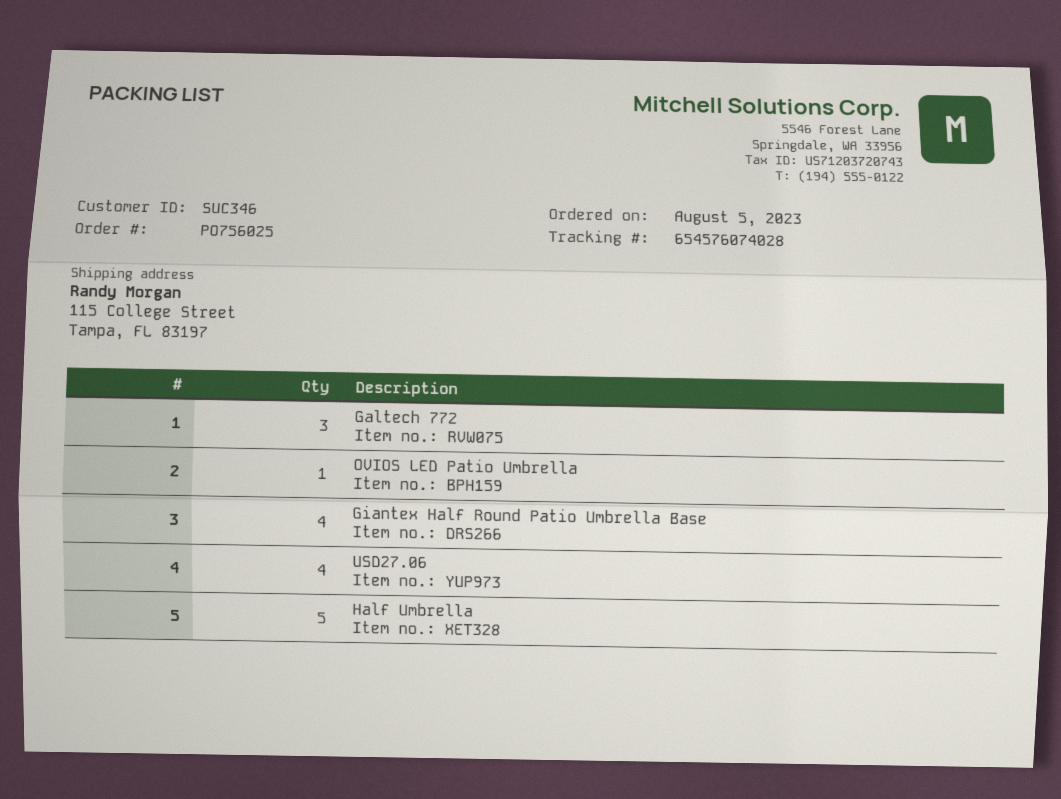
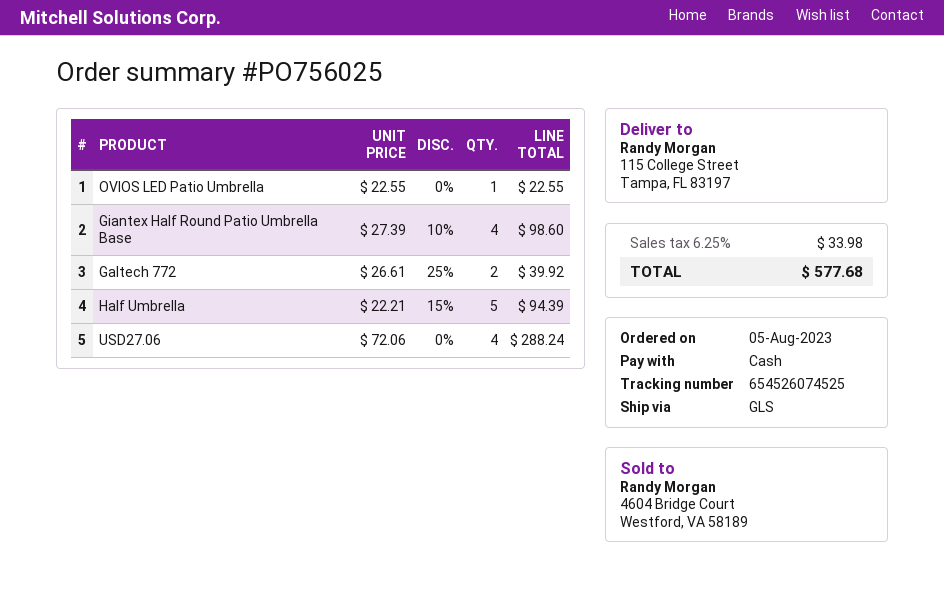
tracking number: 654576074028 -> 654526074525
Galtech 772: 3 -> 2

